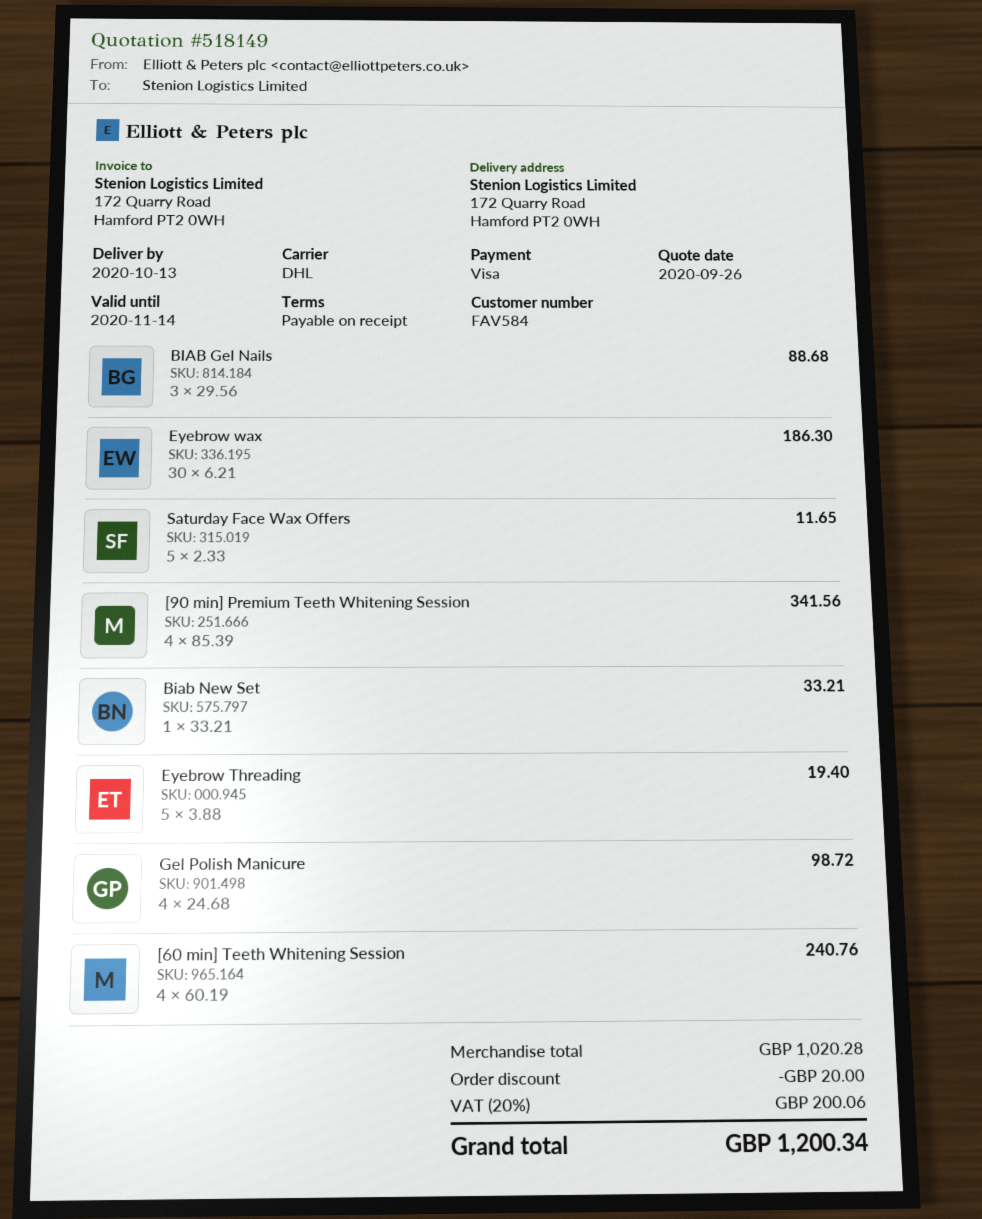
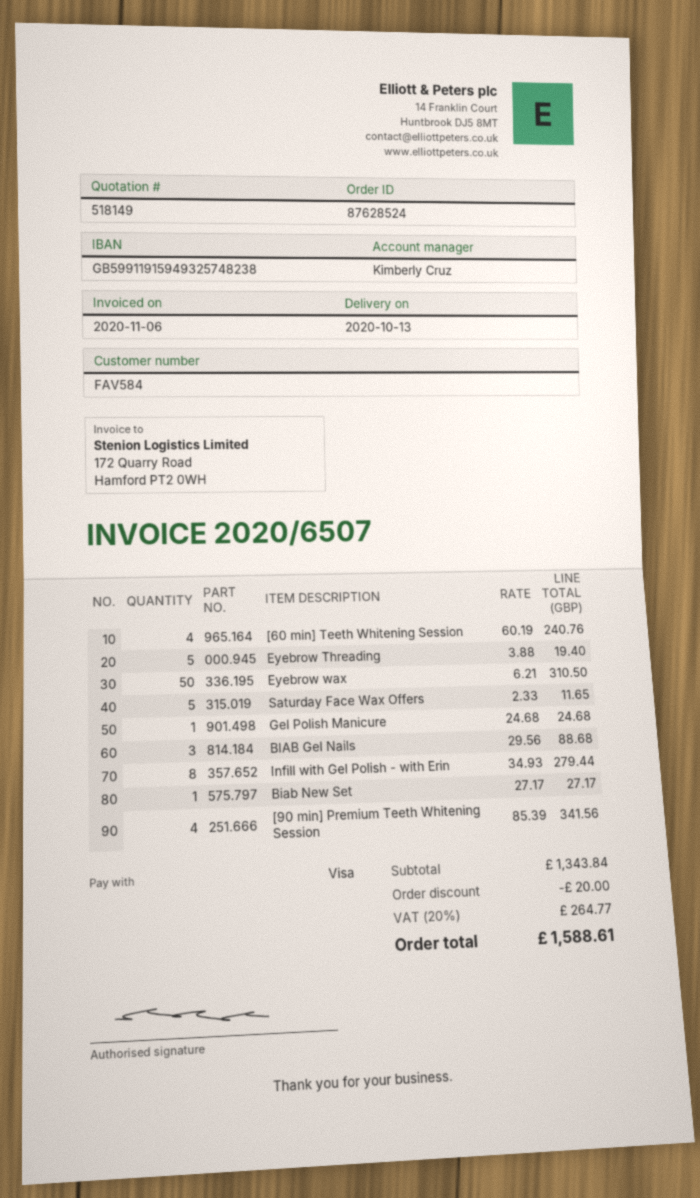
Eyebrow wax: 30 x 6.21 = 186.30 -> 50 x 6.21 = 310.50
Biab New Set: 1 x 33.21 = 33.21 -> 1 x 27.17 = 27.17
Gel Polish Manicure: 4 x 24.68 = 98.72 -> 1 x 24.68 = 24.68
Infill with Gel Polish - with Erin: none -> 8 x 34.93 = 279.44
subtotal: 1020.28 -> 1343.84
tax: 20% = 200.06 -> 20% = 264.77
total: 1200.34 -> 1588.61

